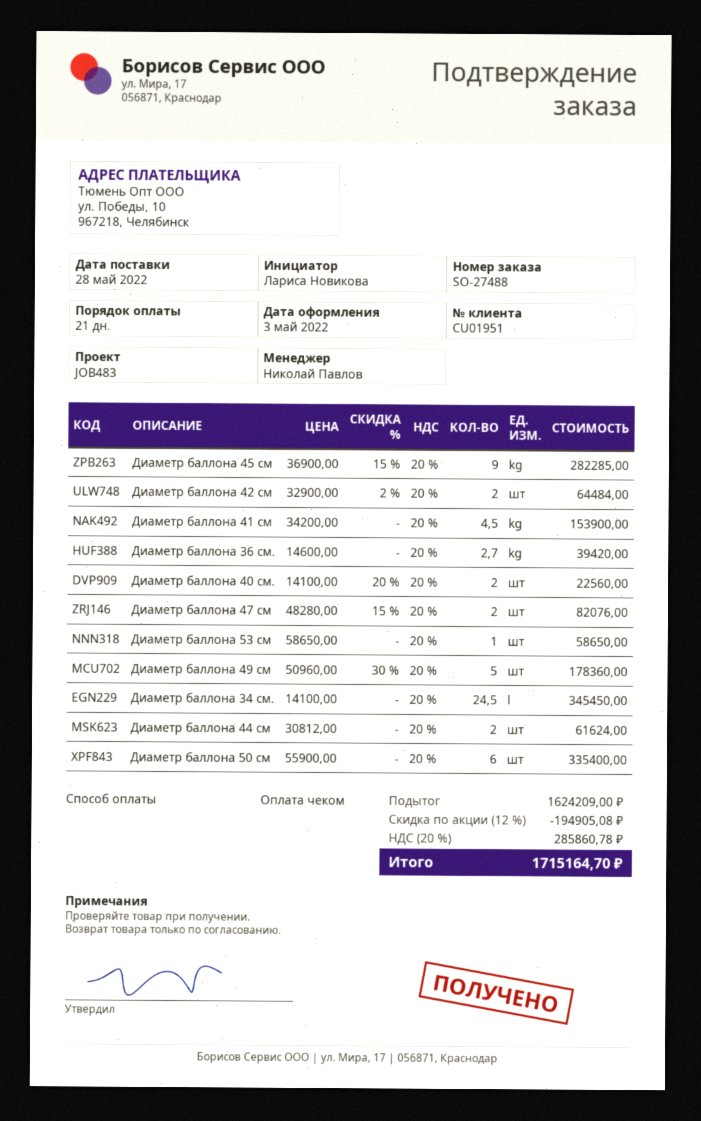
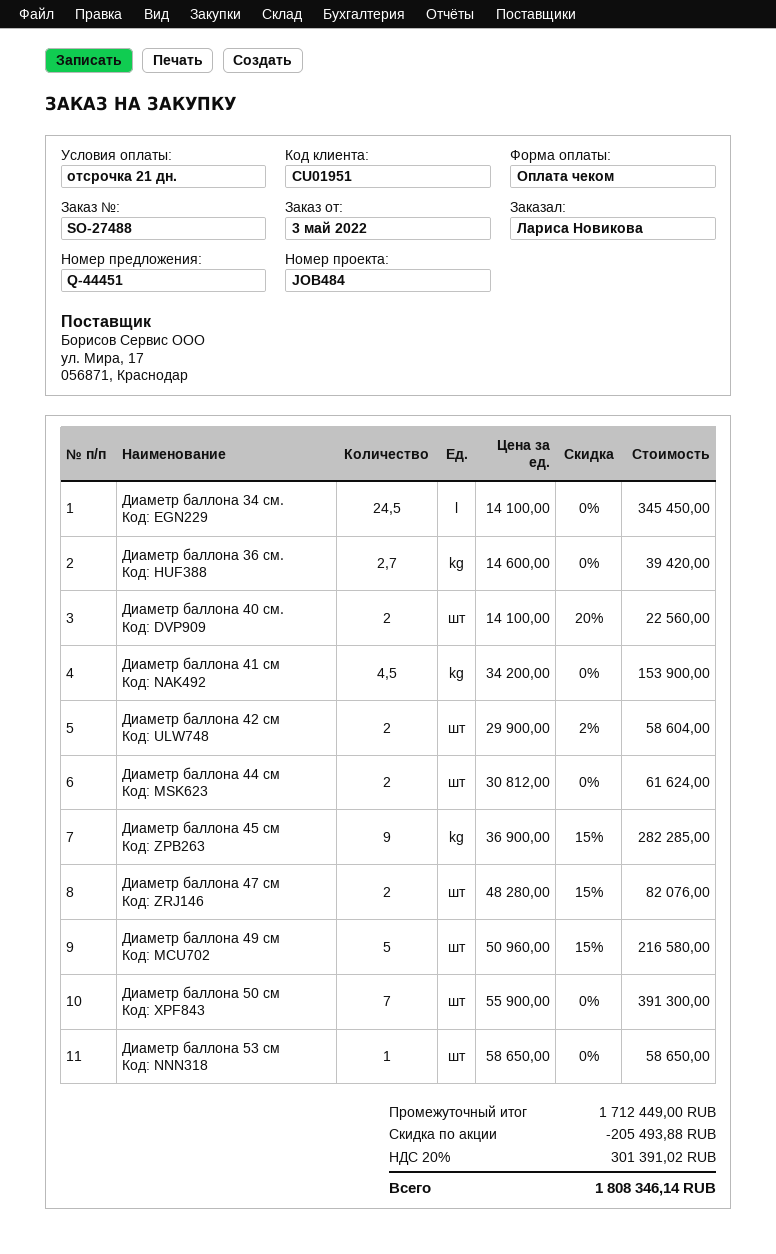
reference: JOB483 -> JOB484
Диаметр баллона 42 см: 2 x 32900.00 - 2% = 64484.00 -> 2 x 29900.00 - 2% = 58604.00
Диаметр баллона 49 см: 5 x 50960.00 - 30% = 178360.00 -> 5 x 50960.00 - 15% = 216580.00
Диаметр баллона 50 см: 6 x 55900.00 = 335400.00 -> 7 x 55900.00 = 391300.00
subtotal: 1624209.00 -> 1712449.00
discount: 194905.08 -> 205493.88
tax: 20% = 285860.78 -> 20% = 301391.02
total: 1715164.70 -> 1808346.14

